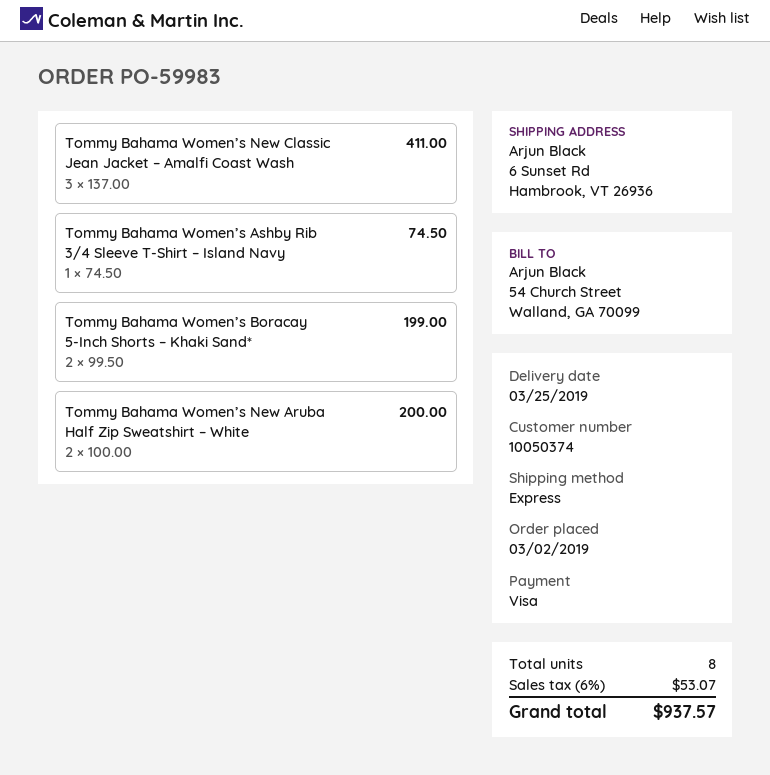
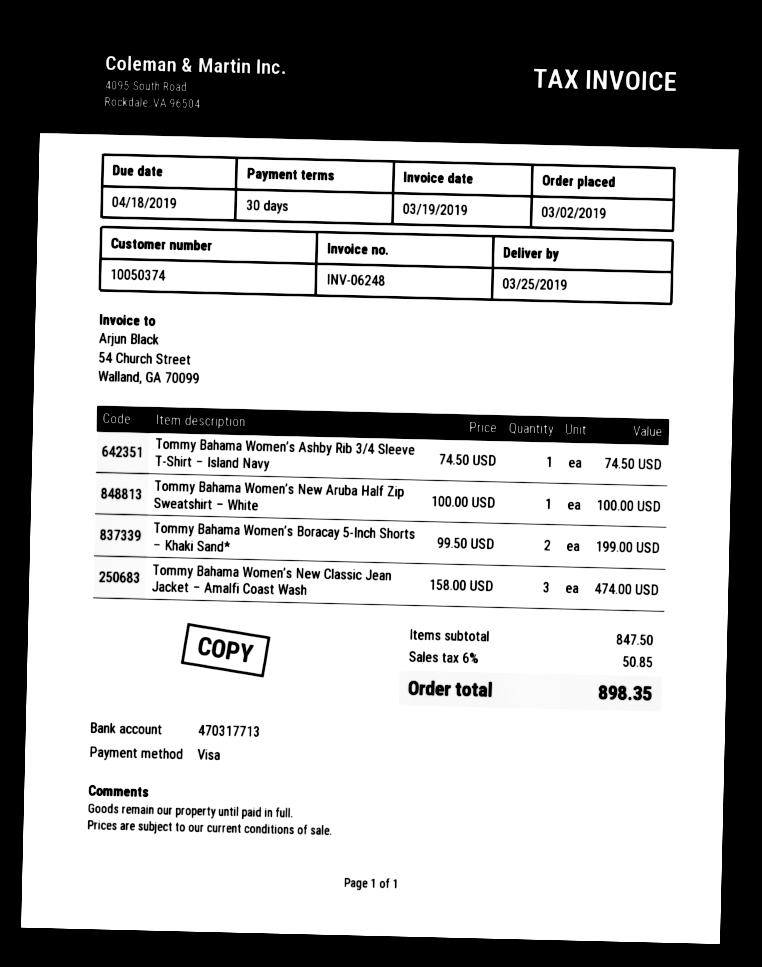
Tommy Bahama Women’s New Classic Jean Jacket – Amalfi Coast Wash: 3 x 137.00 = 411.00 -> 3 x 158.00 = 474.00
Tommy Bahama Women’s New Aruba Half Zip Sweatshirt – White: 2 x 100.00 = 200.00 -> 1 x 100.00 = 100.00
tax: 6% = 53.07 -> 6% = 50.85
total: 937.57 -> 898.35

